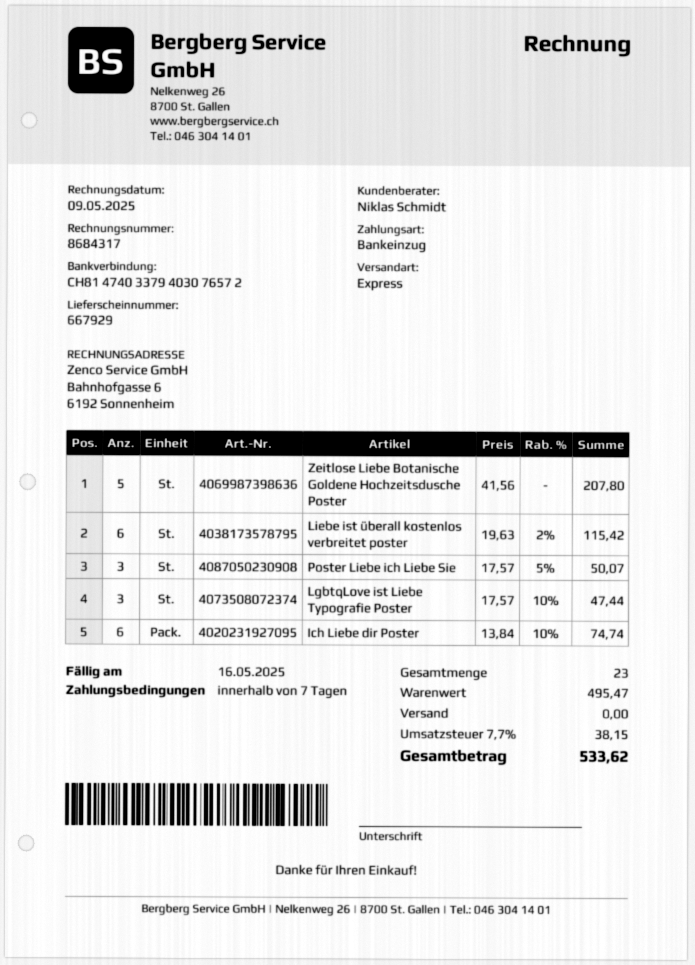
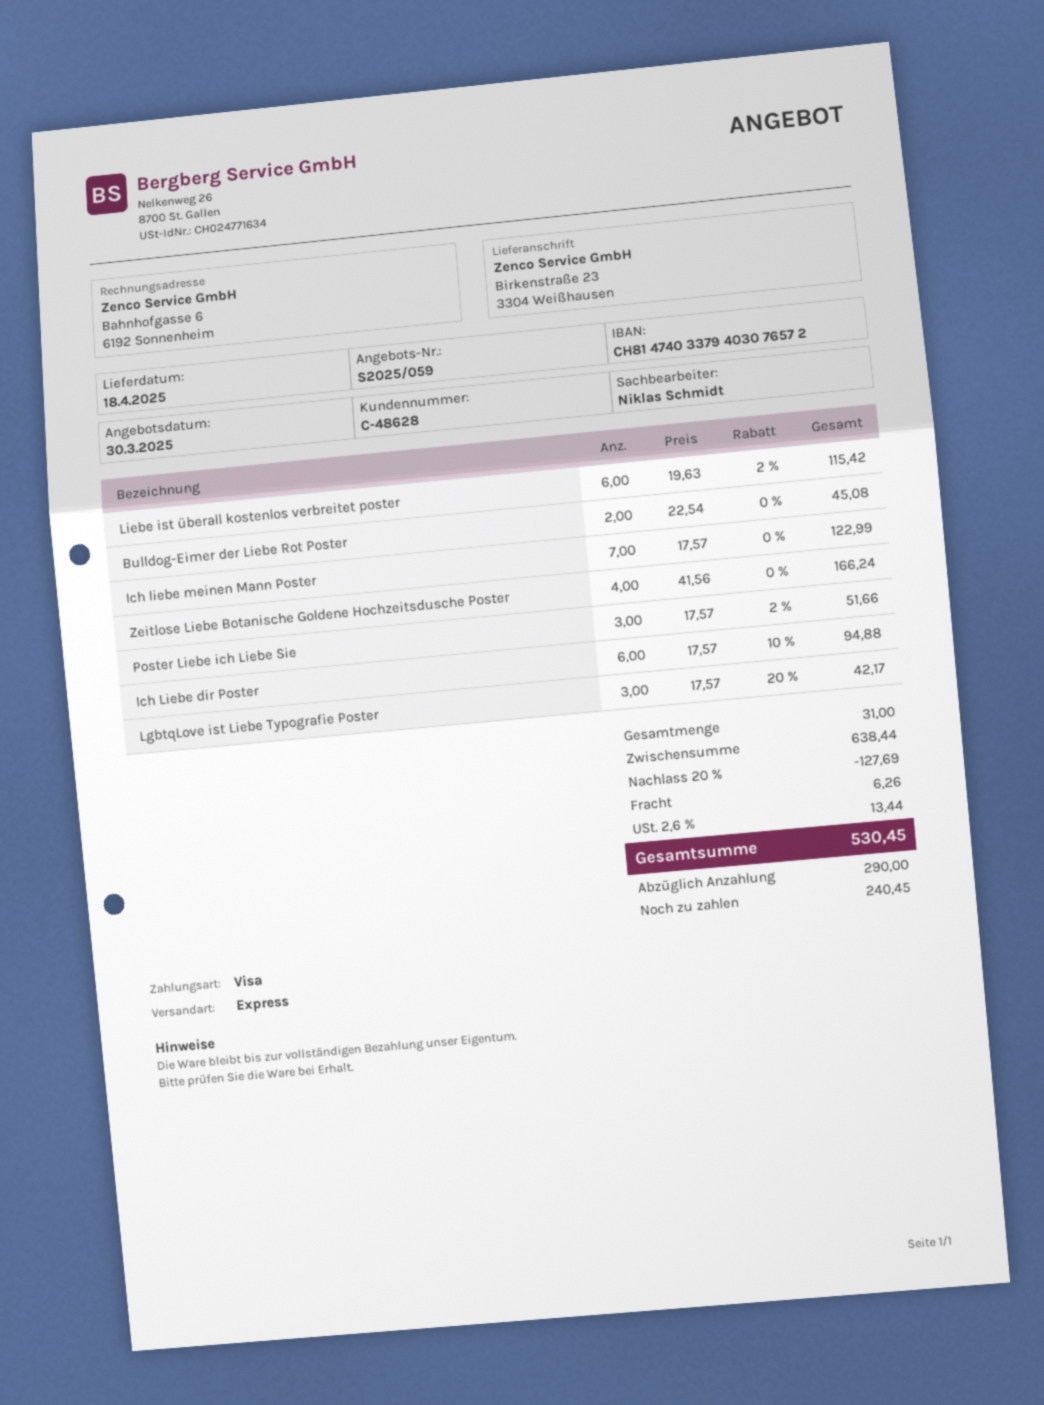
payment method: direct debit -> Visa
Zeitlose Liebe Botanische Goldene Hochzeitsdusche Poster: 5 x 41.56 = 207.80 -> 4 x 41.56 = 166.24
Poster Liebe ich Liebe Sie: 3 x 17.57 - 5% = 50.07 -> 3 x 17.57 - 2% = 51.66
LgbtqLove ist Liebe Typografie Poster: 3 x 17.57 - 10% = 47.44 -> 3 x 17.57 - 20% = 42.17
Ich Liebe dir Poster: 6 x 13.84 - 10% = 74.74 -> 6 x 17.57 - 10% = 94.88
Bulldog-Eimer der Liebe Rot Poster: none -> 2 x 22.54 = 45.08
Ich liebe meinen Mann Poster: none -> 7 x 17.57 = 122.99
total quantity: 23 -> 31
subtotal: 495.47 -> 638.44
discount: none -> 20% = 127.69
shipping: 0.00 -> 6.26
tax: 7.7% = 38.15 -> 2.6% = 13.44
total: 533.62 -> 530.45

